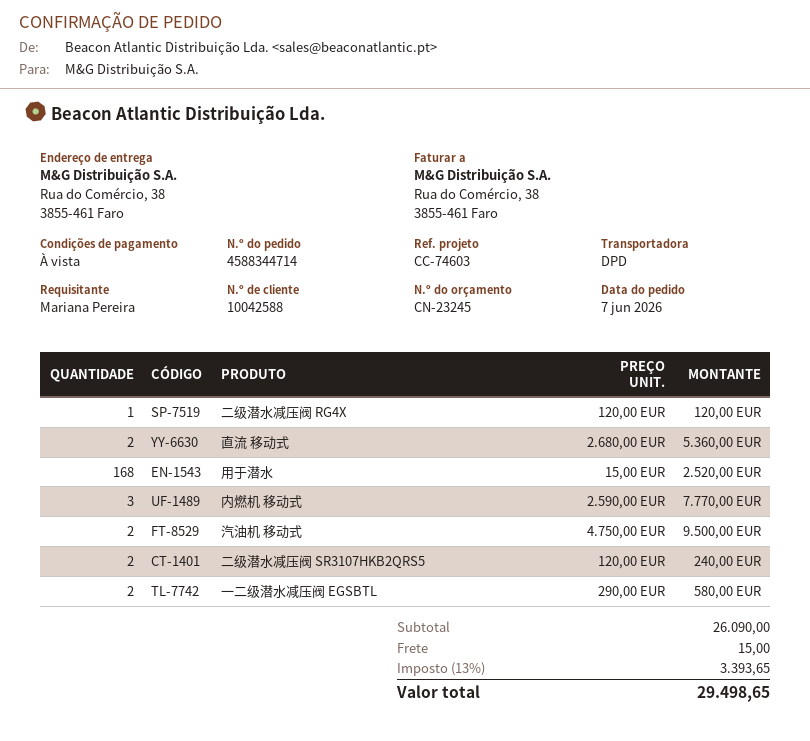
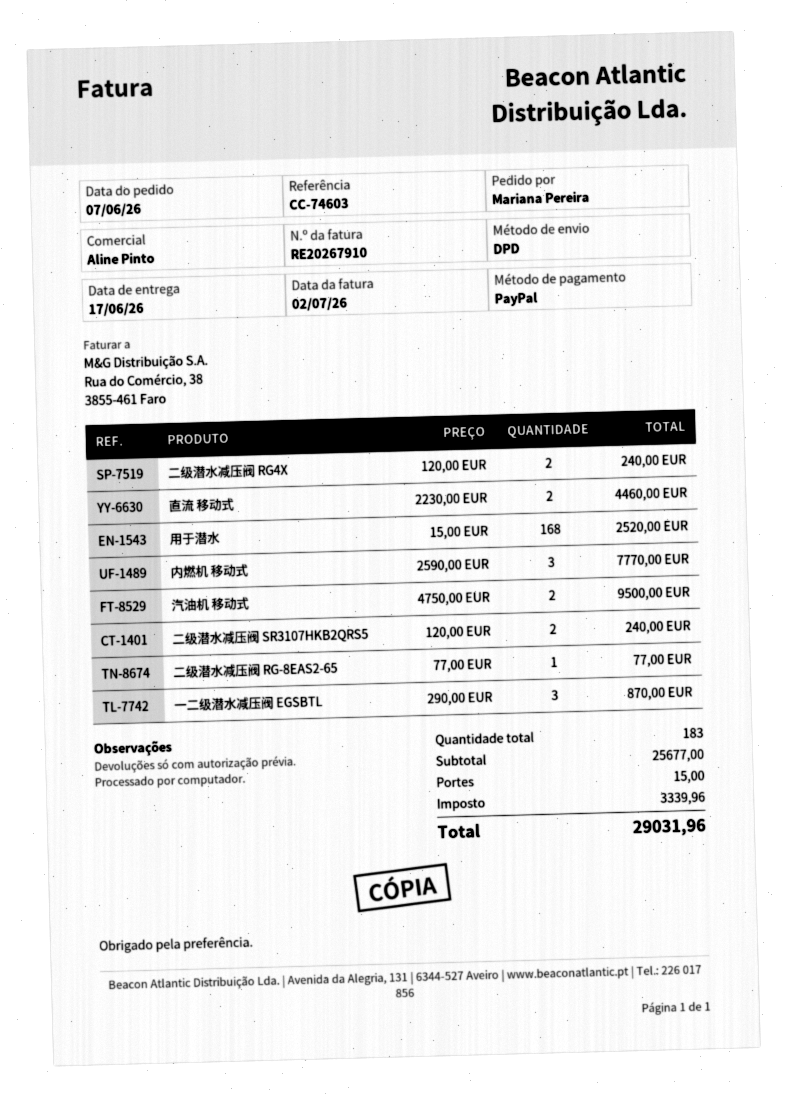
二级潜水减压阀 RG4X: 1 x 120.00 = 120.00 -> 2 x 120.00 = 240.00
直流 移动式: 2 x 2680.00 = 5360.00 -> 2 x 2230.00 = 4460.00
一二级潜水减压阀 EGSBTL: 2 x 290.00 = 580.00 -> 3 x 290.00 = 870.00
二级潜水减压阀 RG-8EAS2-65: none -> 1 x 77.00 = 77.00
subtotal: 26090.00 -> 25677.00
tax: 3393.65 -> 3339.96
total: 29498.65 -> 29031.96

